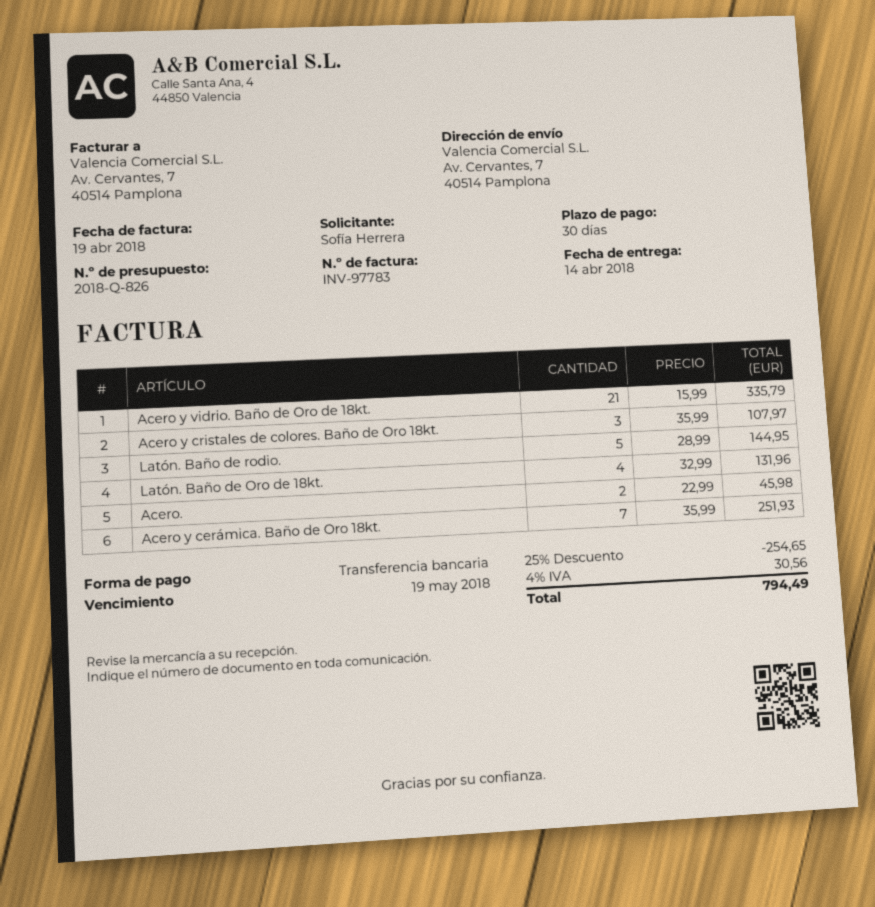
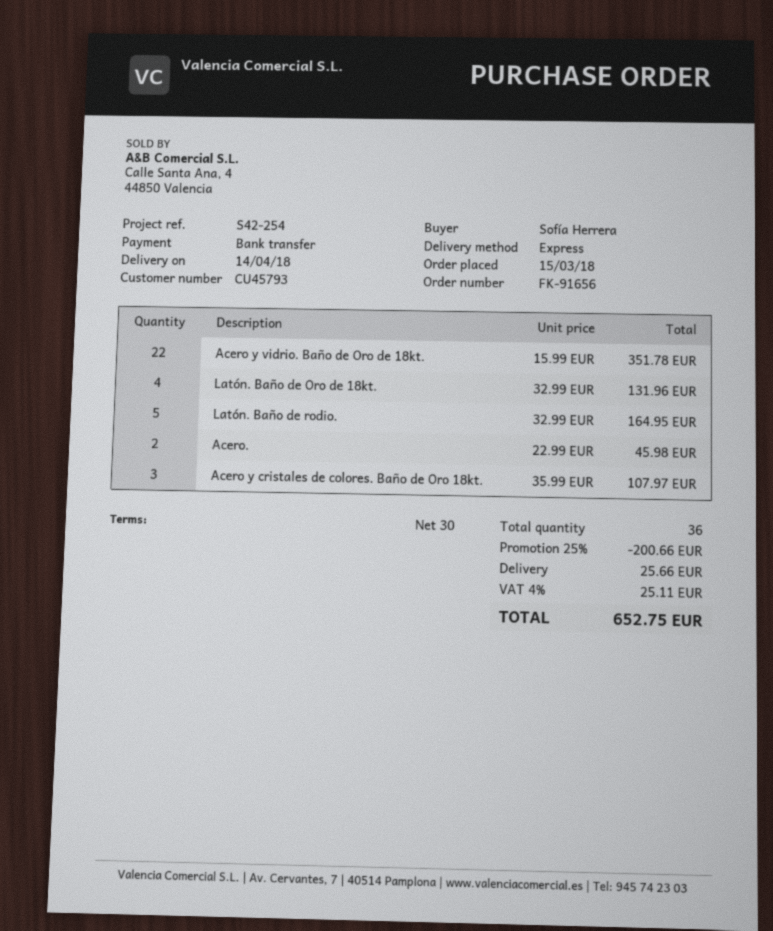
Acero y vidrio. Baño de Oro de 18kt.: 21 x 15.99 = 335.79 -> 22 x 15.99 = 351.78
Latón. Baño de rodio.: 5 x 28.99 = 144.95 -> 5 x 32.99 = 164.95
Acero y cerámica. Baño de Oro 18kt.: 7 x 35.99 = 251.93 -> none
discount: 25% = 254.65 -> 25% = 200.66
shipping: none -> 25.66
tax: 4% = 30.56 -> 4% = 25.11
total: 794.49 -> 652.75

